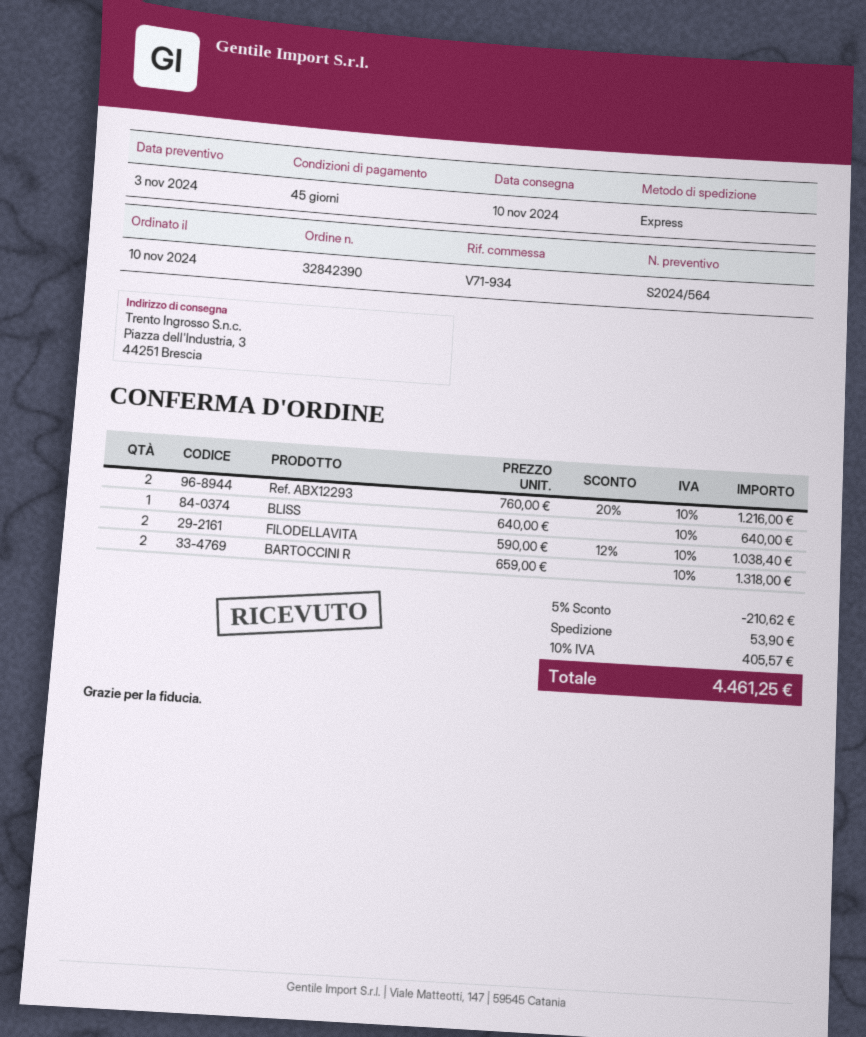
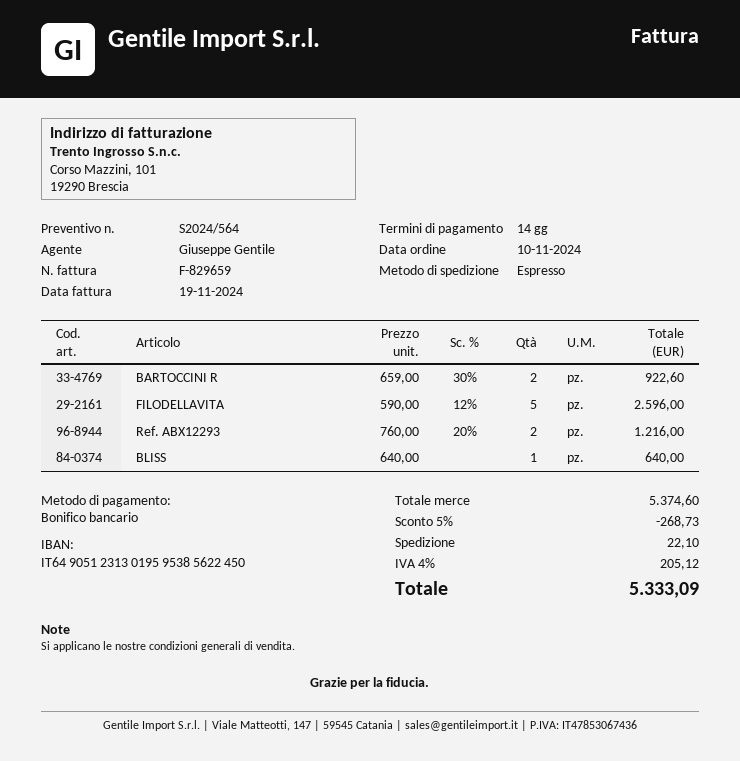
payment terms: 45 days -> 14 days
FILODELLAVITA: 2 x 590.00 - 12% = 1038.40 -> 5 x 590.00 - 12% = 2596.00
BARTOCCINI R: 2 x 659.00 = 1318.00 -> 2 x 659.00 - 30% = 922.60
discount: 5% = 210.62 -> 5% = 268.73
shipping: 53.90 -> 22.10
tax: 10% = 405.57 -> 4% = 205.12
total: 4461.25 -> 5333.09

